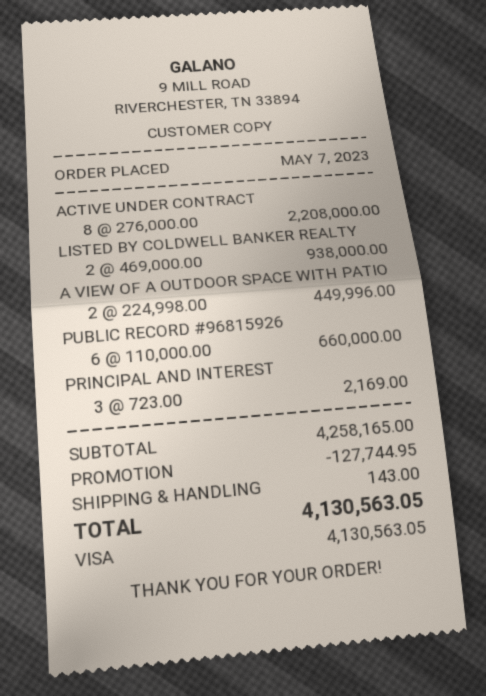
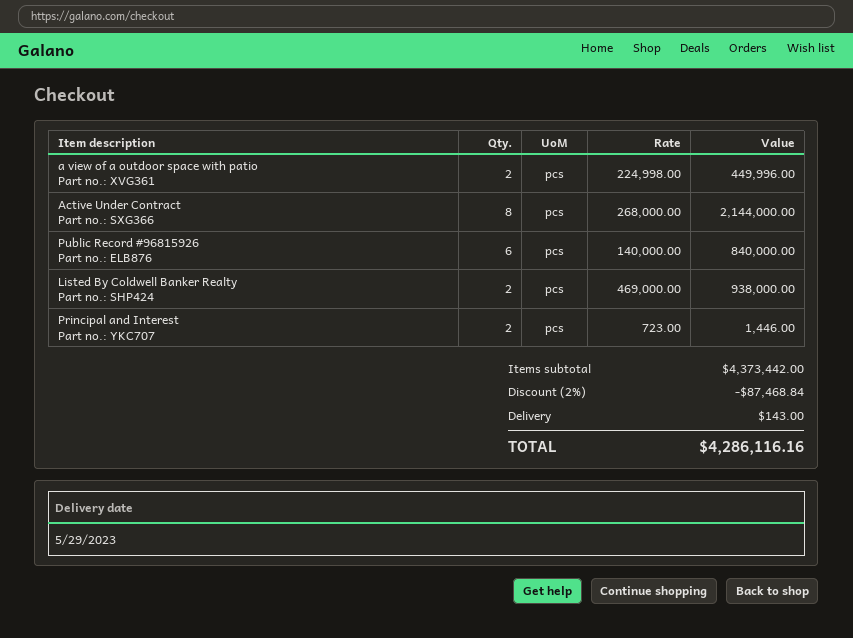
ACTIVE UNDER CONTRACT: 8 x 276000.00 = 2208000.00 -> 8 x 268000.00 = 2144000.00
PUBLIC RECORD #96815926: 6 x 110000.00 = 660000.00 -> 6 x 140000.00 = 840000.00
PRINCIPAL AND INTEREST: 3 x 723.00 = 2169.00 -> 2 x 723.00 = 1446.00
subtotal: 4258165.00 -> 4373442.00
discount: 127744.95 -> 87468.84
total: 4130563.05 -> 4286116.16

